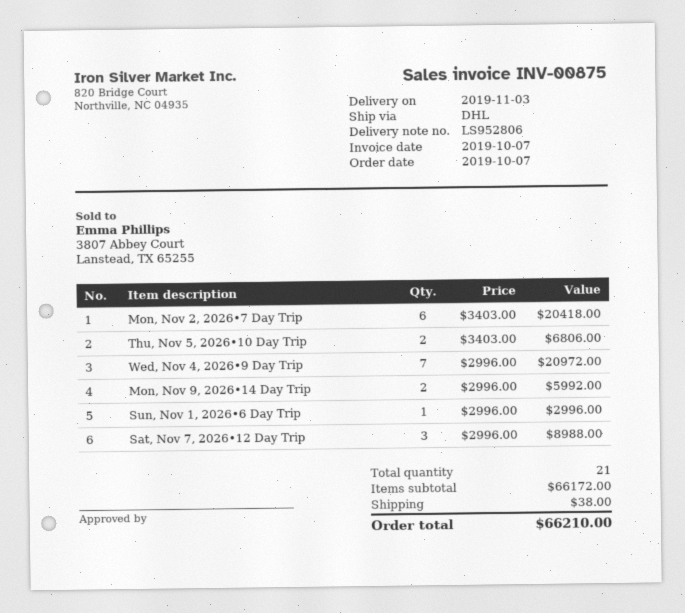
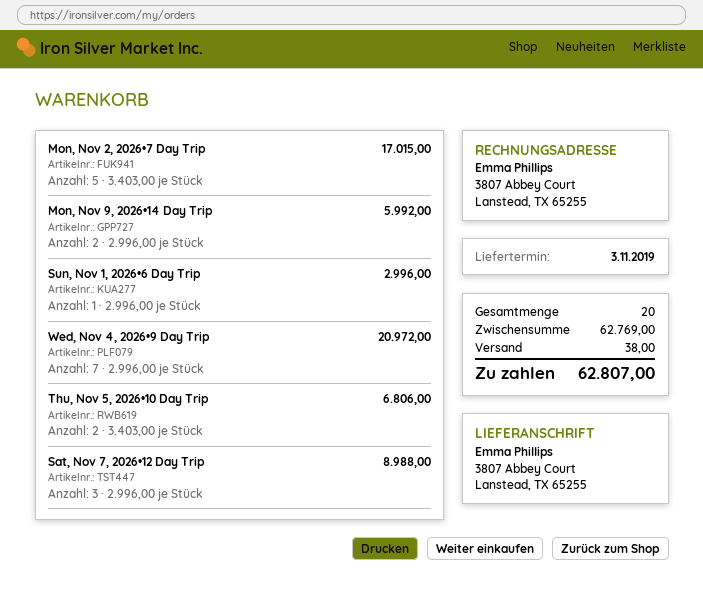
Mon, Nov 2, 2026•7 Day Trip: 6 x 3403.00 = 20418.00 -> 5 x 3403.00 = 17015.00
total quantity: 21 -> 20
subtotal: 66172.00 -> 62769.00
total: 66210.00 -> 62807.00

